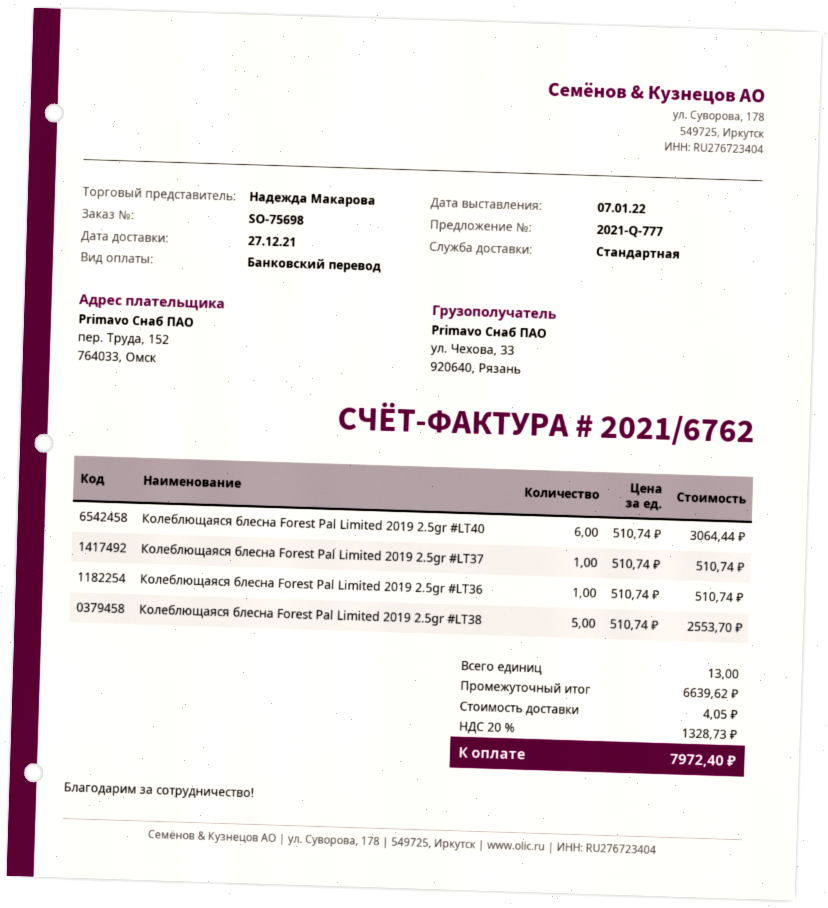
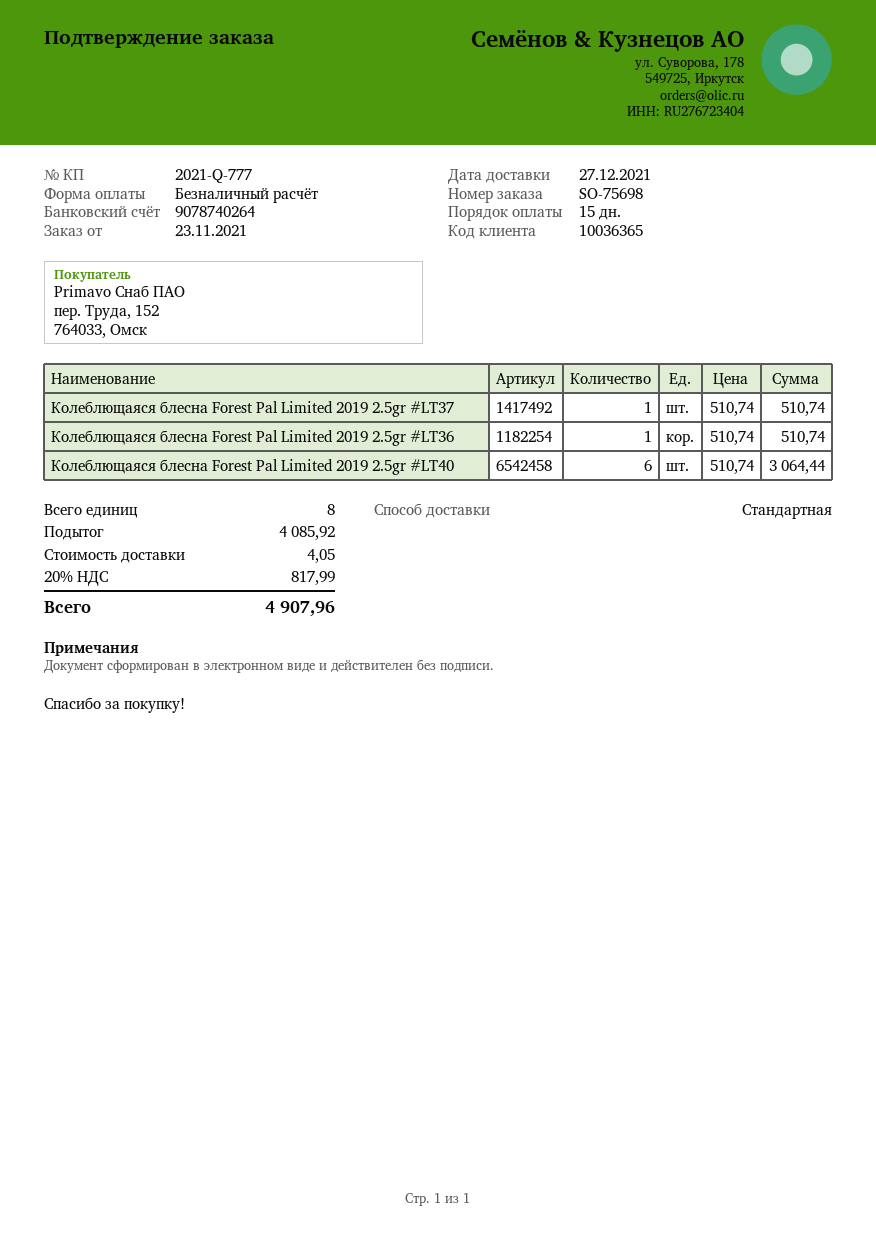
Колеблющаяся блесна Forest Pal Limited 2019 2.5gr #LT38: 5 x 510.74 = 2553.70 -> none
total quantity: 13 -> 8
subtotal: 6639.62 -> 4085.92
tax: 20% = 1328.73 -> 20% = 817.99
total: 7972.40 -> 4907.96

